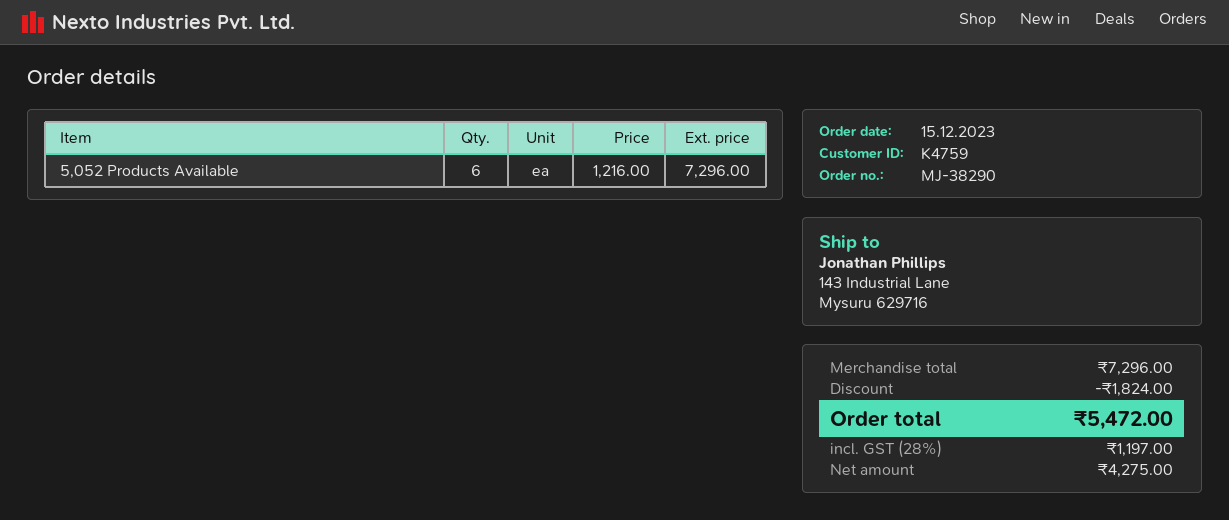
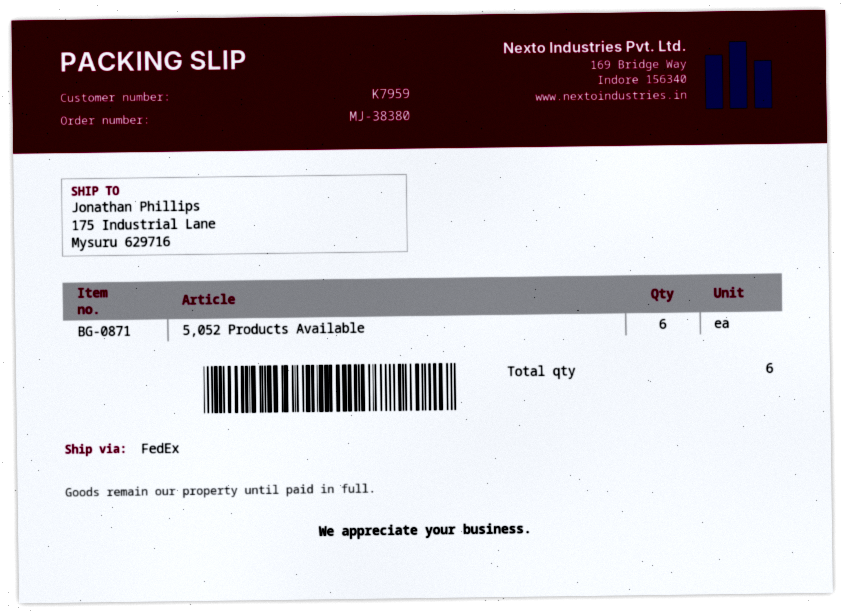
order number: MJ-38290 -> MJ-38380
customer number: K4759 -> K7959
ship to: 143 Industrial Lane, Mysuru 629716 -> 175 Industrial Lane, Mysuru 629716

